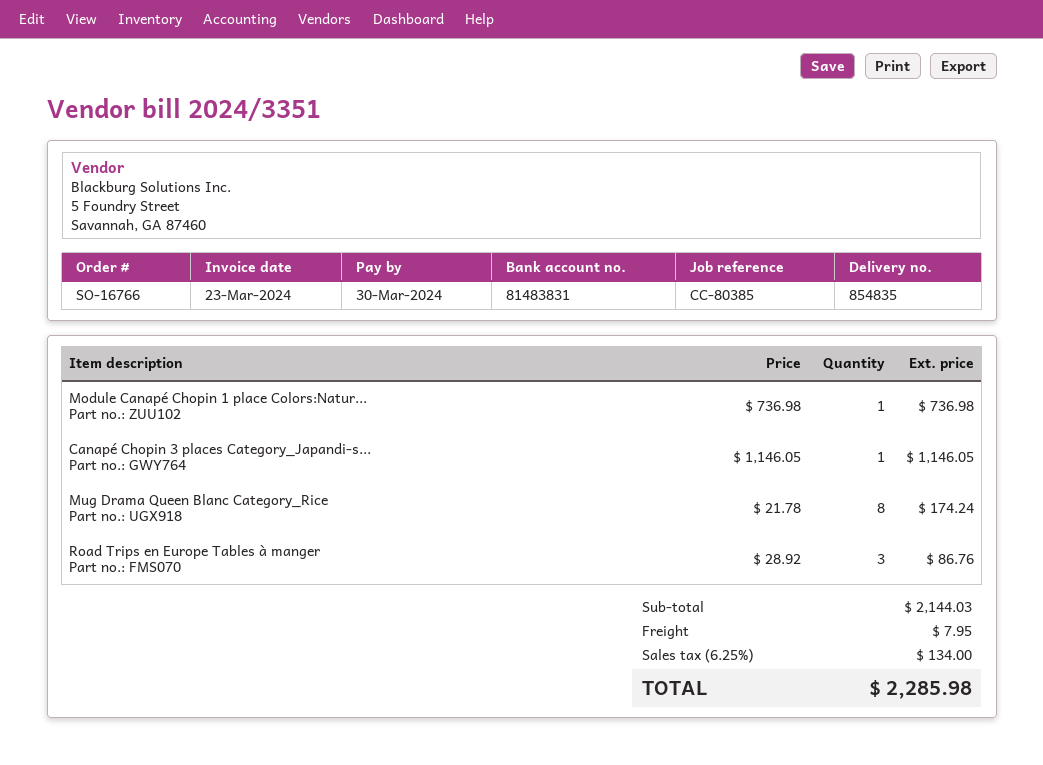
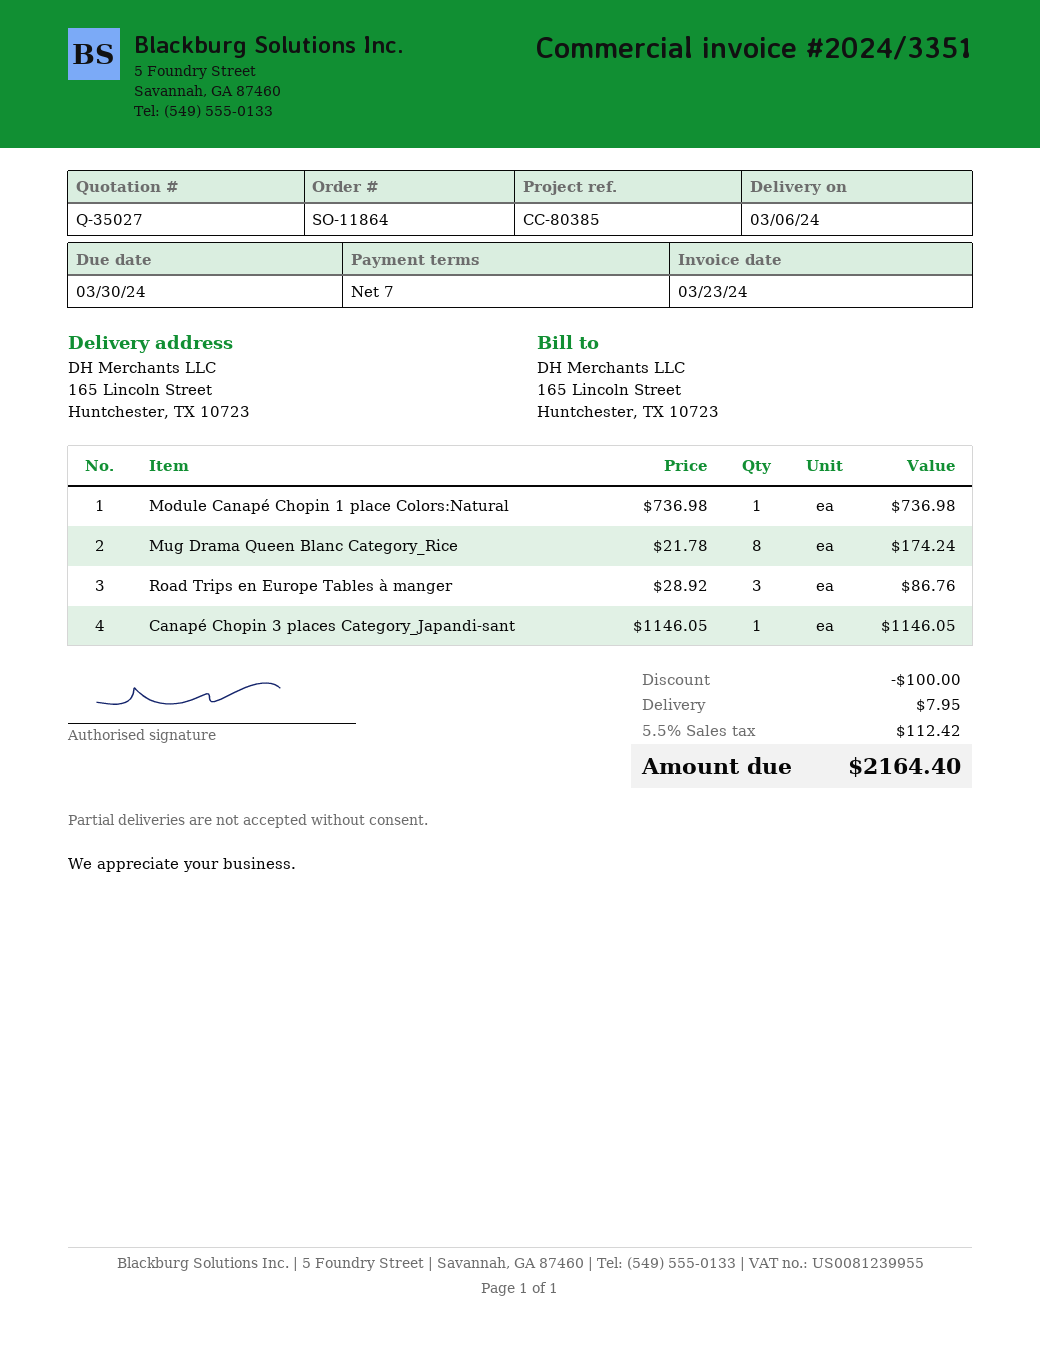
order number: SO-16766 -> SO-11864
discount: none -> 100.00
tax: 6.25% = 134.00 -> 5.5% = 112.42
total: 2285.98 -> 2164.40

